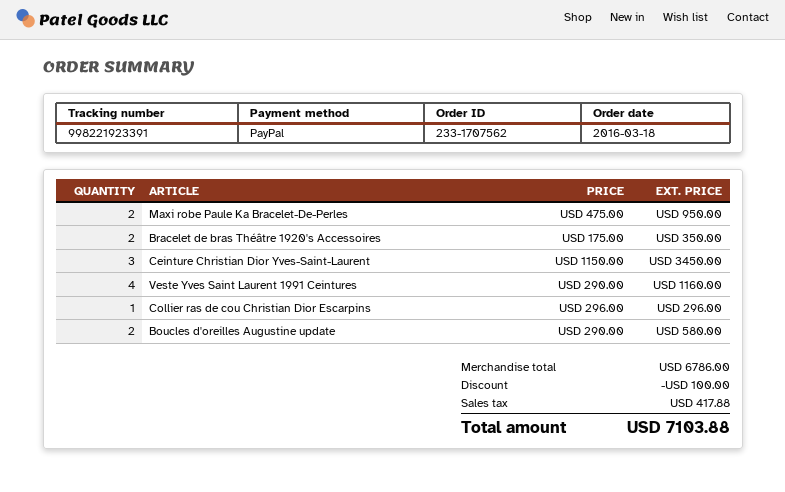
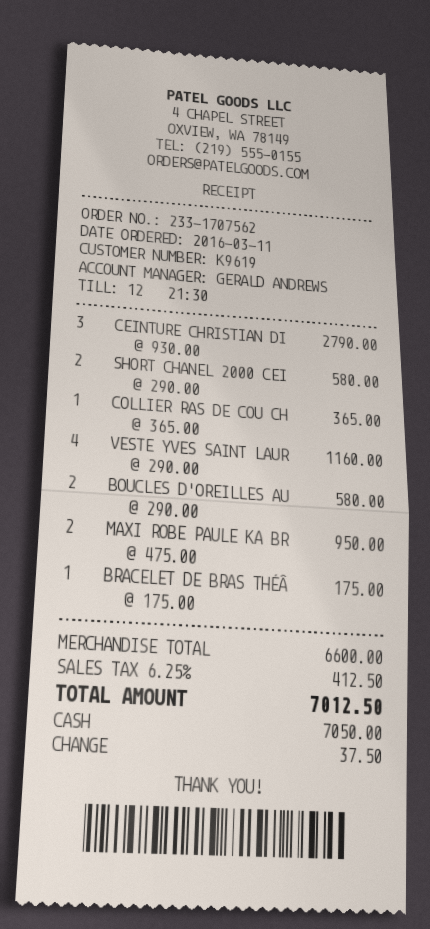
order date: 2016-03-18 -> 2016-03-11
payment method: PayPal -> cash
Bracelet de bras Théâtre 1920's Accessoires: 2 x 175.00 = 350.00 -> 1 x 175.00 = 175.00
Ceinture Christian Dior Yves-Saint-Laurent: 3 x 1150.00 = 3450.00 -> 3 x 930.00 = 2790.00
Collier ras de cou Christian Dior Escarpins: 1 x 296.00 = 296.00 -> 1 x 365.00 = 365.00
SHORT CHANEL 2000 CEI: none -> 2 x 290.00 = 580.00
subtotal: 6786.00 -> 6600.00
discount: 100.00 -> none
tax: 417.88 -> 412.50
total: 7103.88 -> 7012.50

